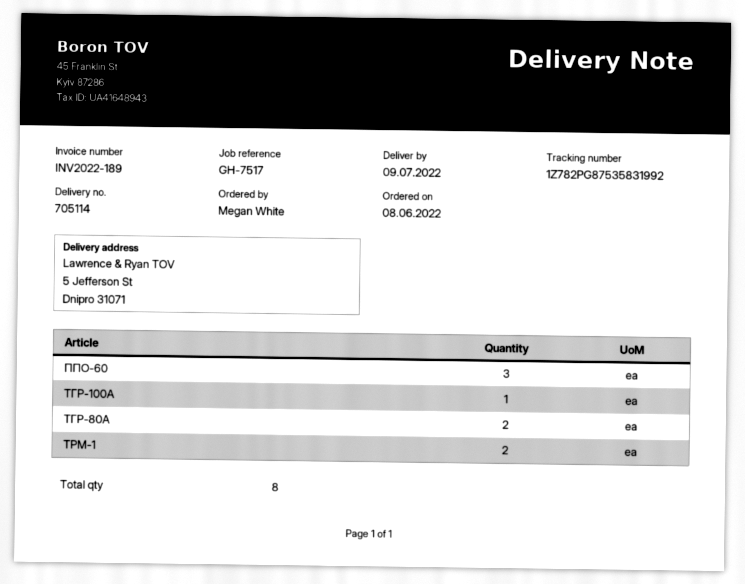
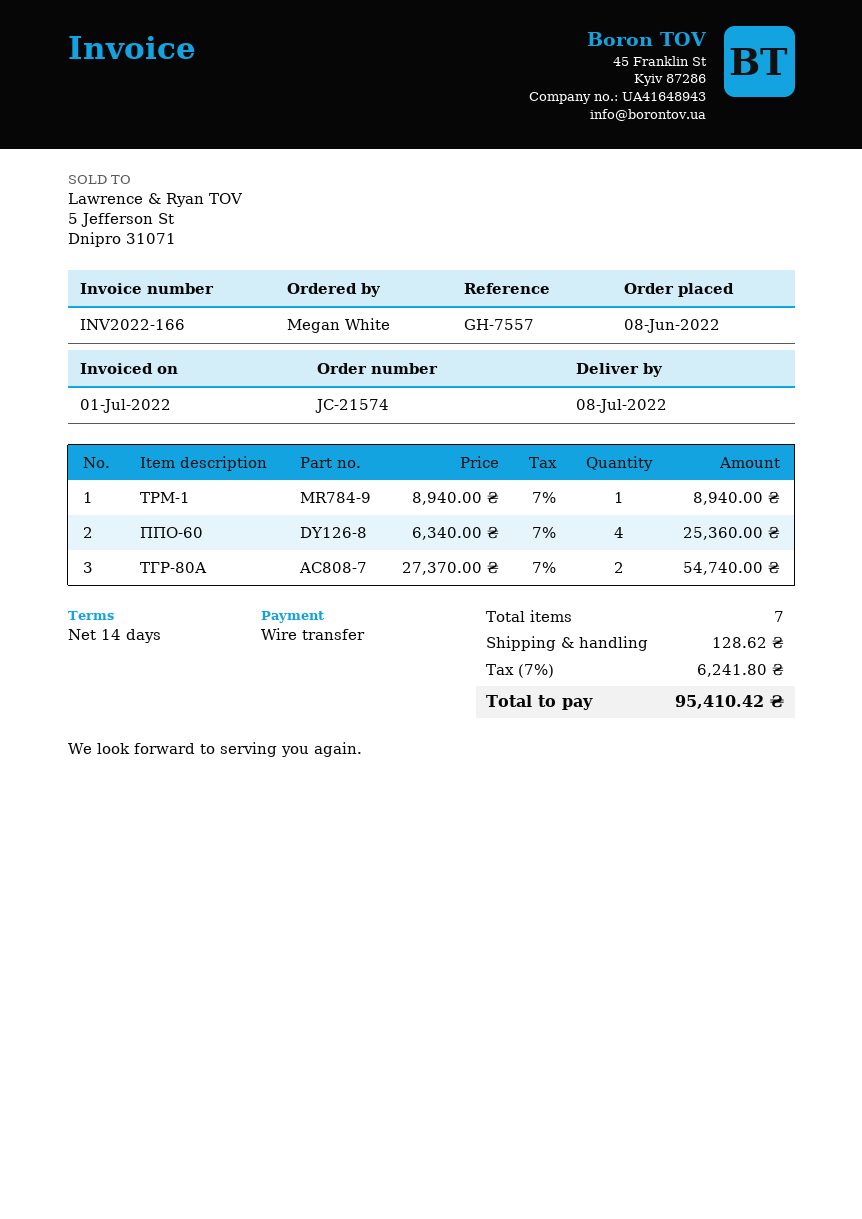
delivery date: 2022-07-09 -> 2022-07-08
invoice number: INV2022-189 -> INV2022-166
reference: GH-7517 -> GH-7557
ППО-60: 3 -> 4
ТГР-100А: 1 -> none
ТРМ-1: 2 -> 1
total quantity: 8 -> 7

